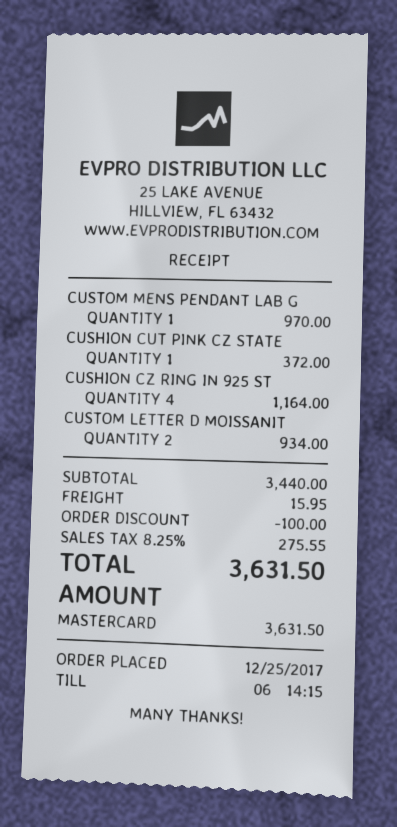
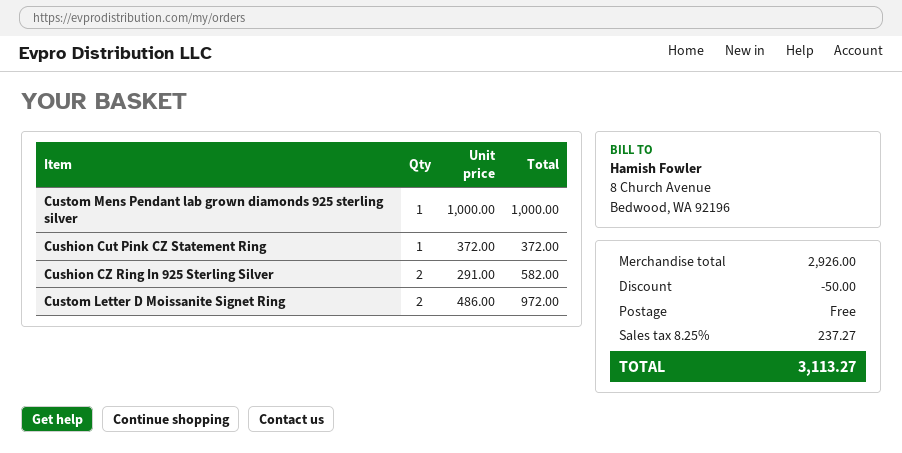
CUSTOM MENS PENDANT LAB G: 1 for 970.00 -> 1 for 1000.00
CUSHION CZ RING IN 925 ST: 4 for 1164.00 -> 2 for 582.00
CUSTOM LETTER D MOISSANIT: 2 for 934.00 -> 2 for 972.00
subtotal: 3440.00 -> 2926.00
discount: 100.00 -> 50.00
shipping: 15.95 -> 0.00
tax: 8.25% = 275.55 -> 8.25% = 237.27
total: 3631.50 -> 3113.27

